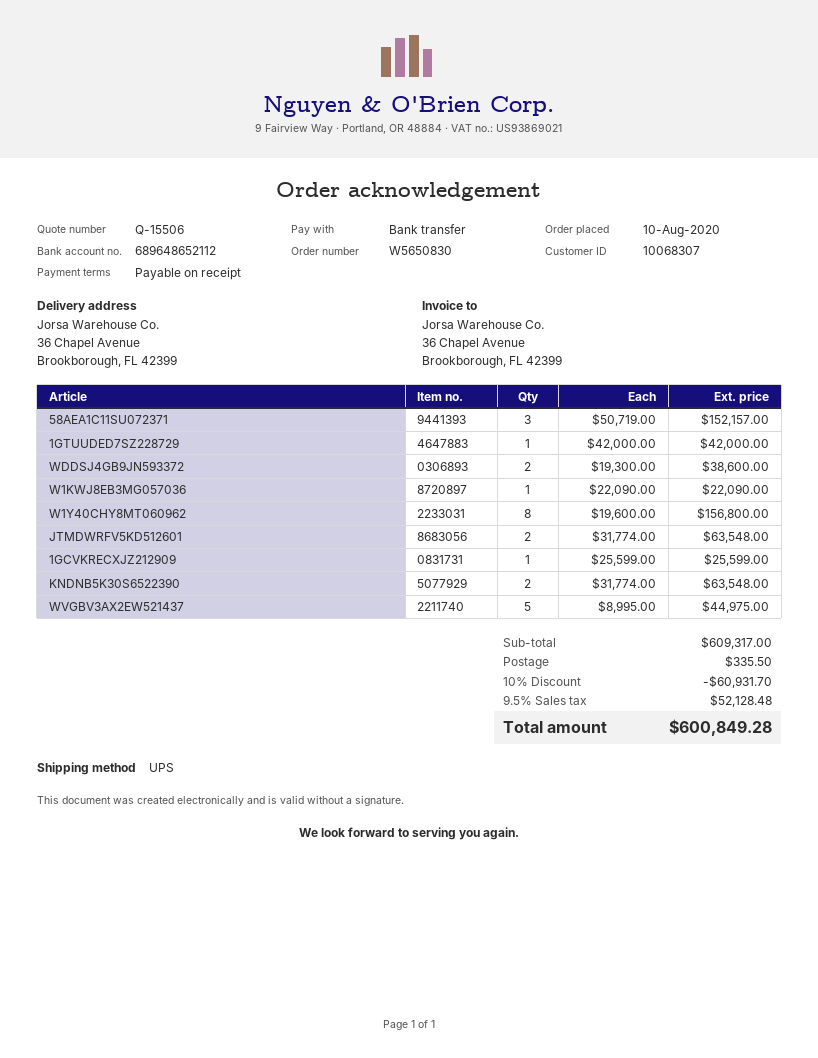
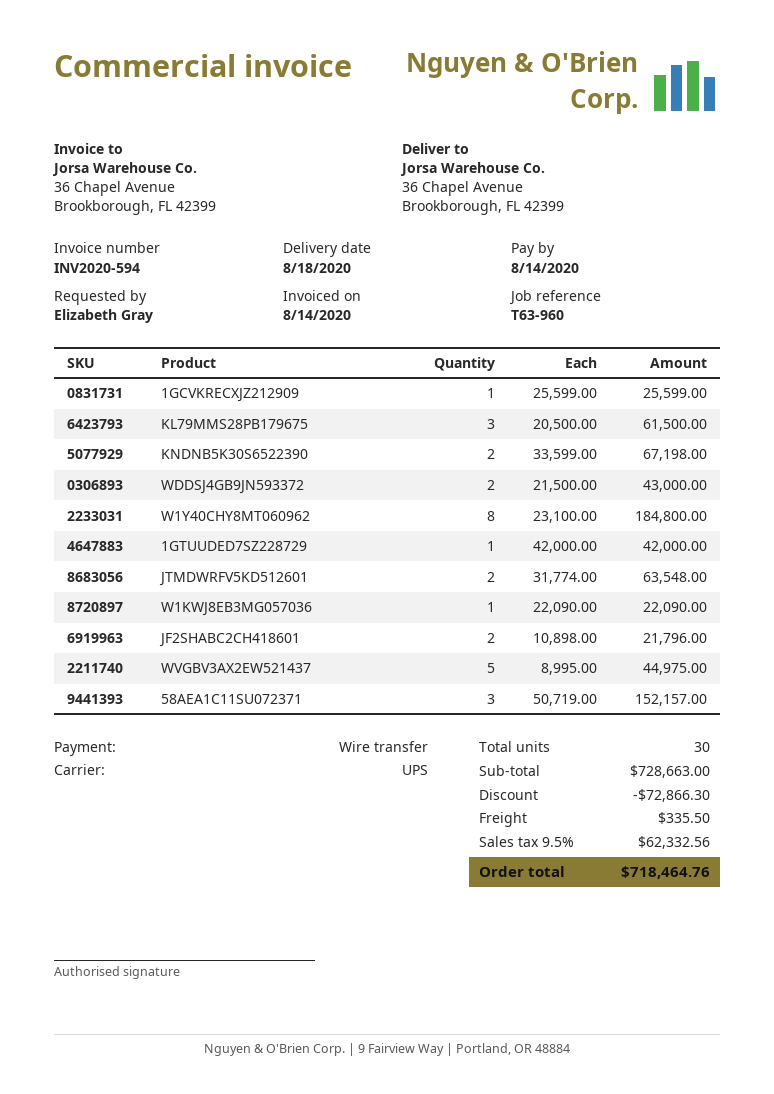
WDDSJ4GB9JN593372: 2 x 19300.00 = 38600.00 -> 2 x 21500.00 = 43000.00
W1Y40CHY8MT060962: 8 x 19600.00 = 156800.00 -> 8 x 23100.00 = 184800.00
KNDNB5K30S6522390: 2 x 31774.00 = 63548.00 -> 2 x 33599.00 = 67198.00
KL79MMS28PB179675: none -> 3 x 20500.00 = 61500.00
JF2SHABC2CH418601: none -> 2 x 10898.00 = 21796.00
subtotal: 609317.00 -> 728663.00
discount: 60931.70 -> 72866.30
tax: 9.5% = 52128.48 -> 9.5% = 62332.56
total: 600849.28 -> 718464.76

